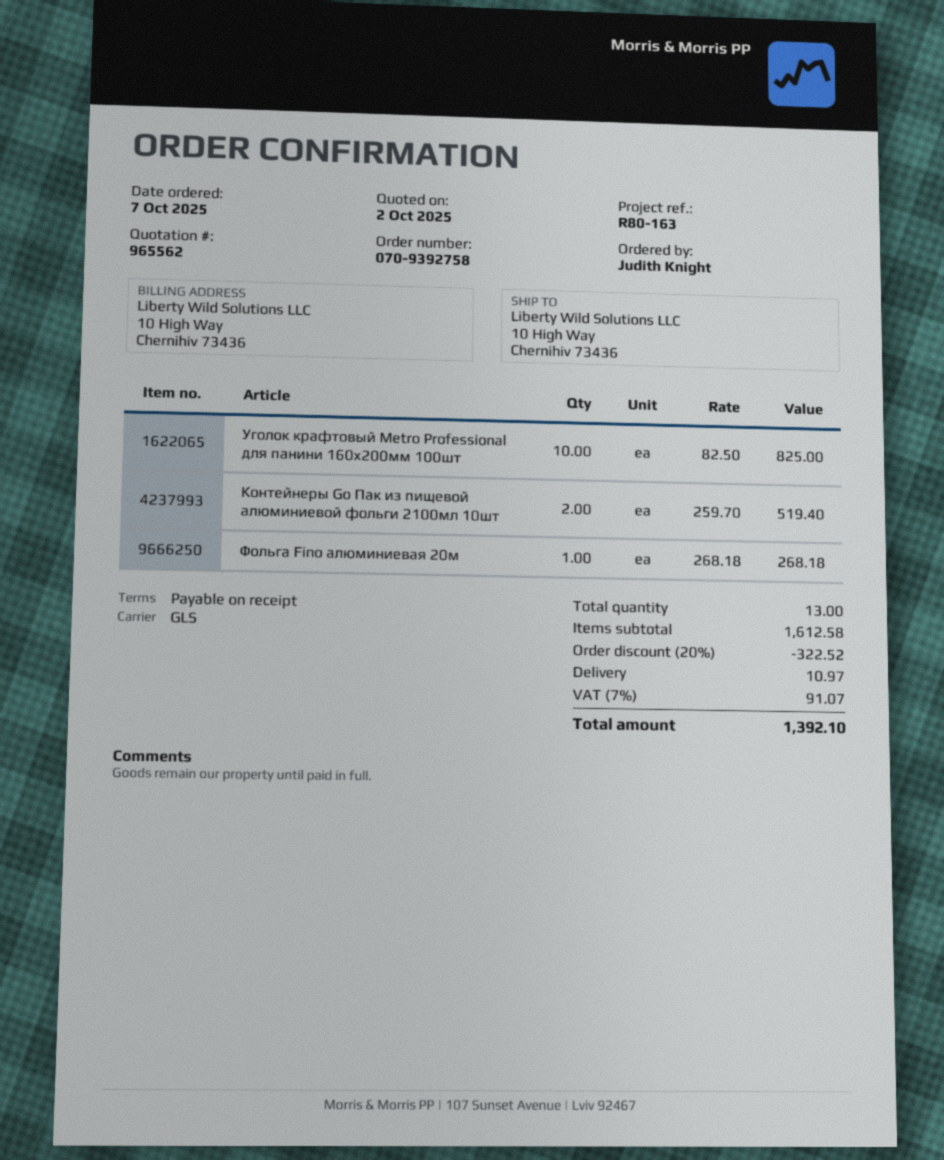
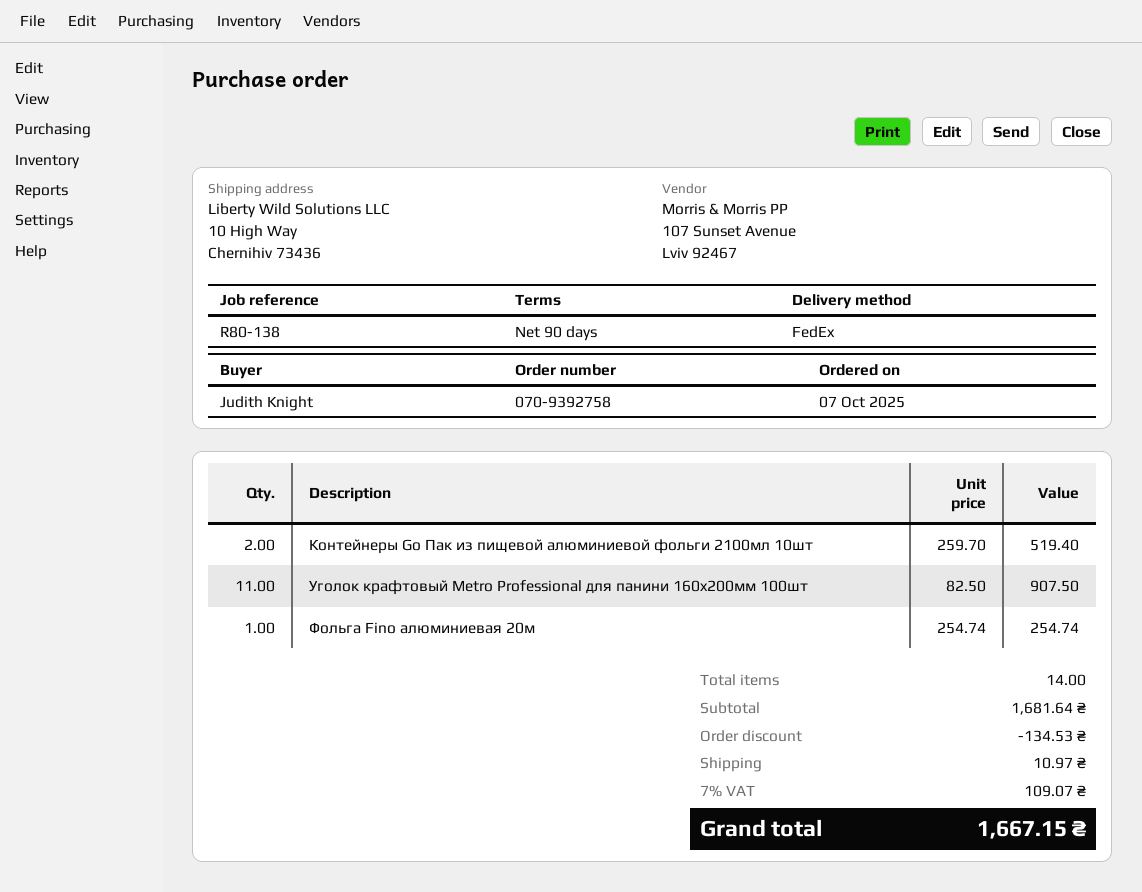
payment terms: on receipt -> 90 days
reference: R80-163 -> R80-138
shipping method: GLS -> FedEx
Уголок крафтовый Metro Professional для панини 160x200мм 100шт: 10 x 82.50 = 825.00 -> 11 x 82.50 = 907.50
Фольга Fino алюминиевая 20м: 1 x 268.18 = 268.18 -> 1 x 254.74 = 254.74
total quantity: 13 -> 14
subtotal: 1612.58 -> 1681.64
discount: 322.52 -> 134.53
tax: 7% = 91.07 -> 7% = 109.07
total: 1392.10 -> 1667.15

